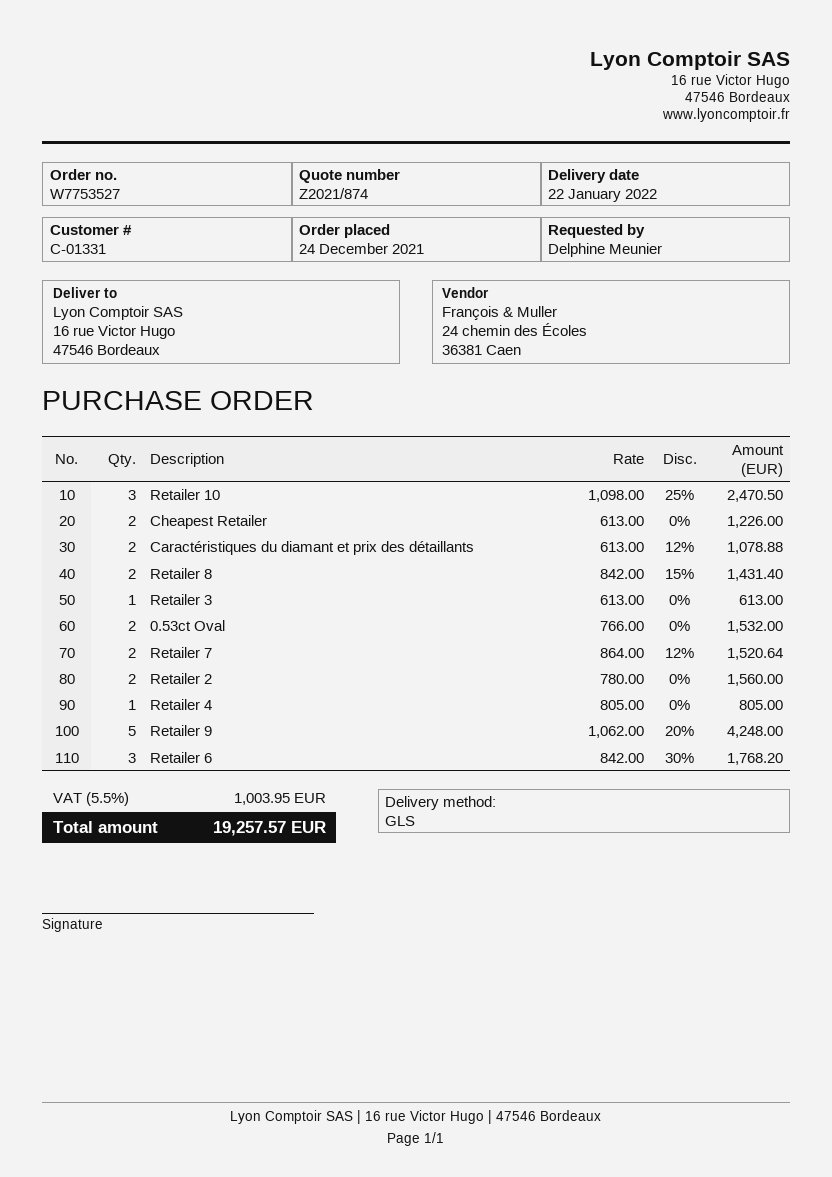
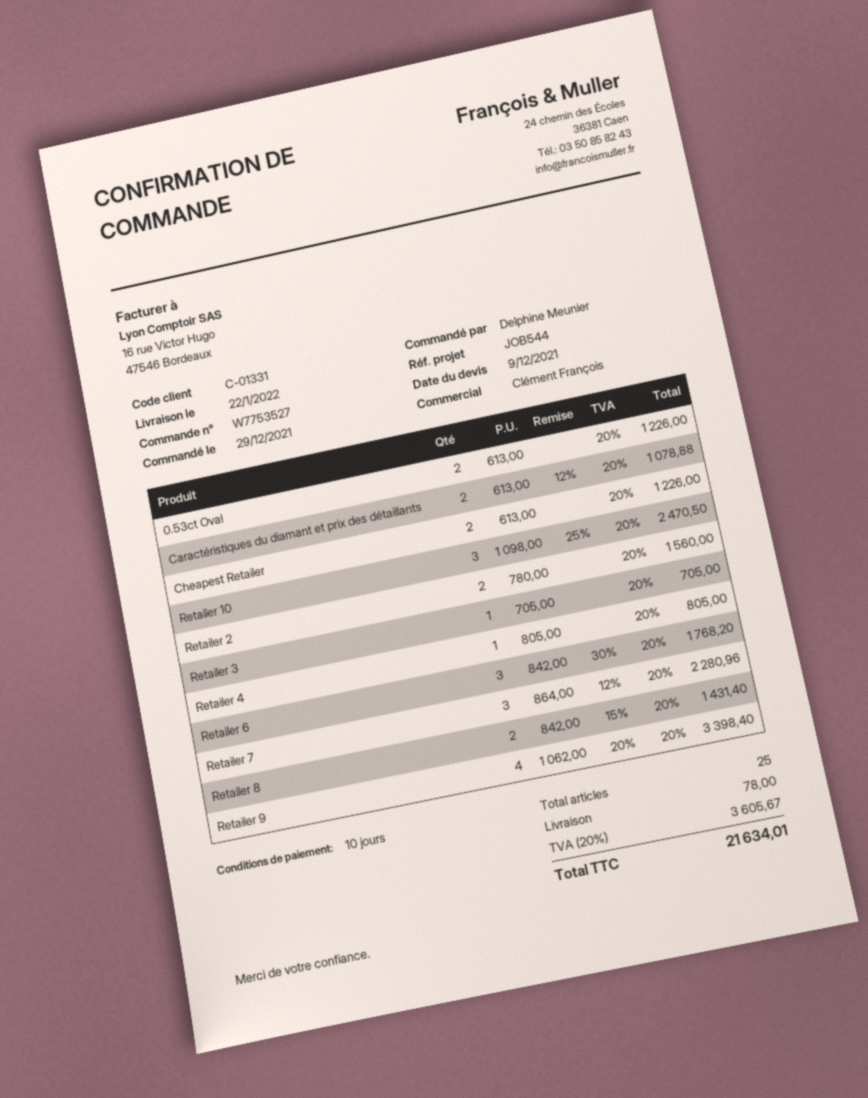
order date: 2021-12-24 -> 2021-12-29
Retailer 3: 1 x 613.00 = 613.00 -> 1 x 705.00 = 705.00
0.53ct Oval: 2 x 766.00 = 1532.00 -> 2 x 613.00 = 1226.00
Retailer 7: 2 x 864.00 - 12% = 1520.64 -> 3 x 864.00 - 12% = 2280.96
Retailer 9: 5 x 1062.00 - 20% = 4248.00 -> 4 x 1062.00 - 20% = 3398.40
shipping: none -> 78.00
tax: 5.5% = 1003.95 -> 20% = 3605.67
total: 19257.57 -> 21634.01

